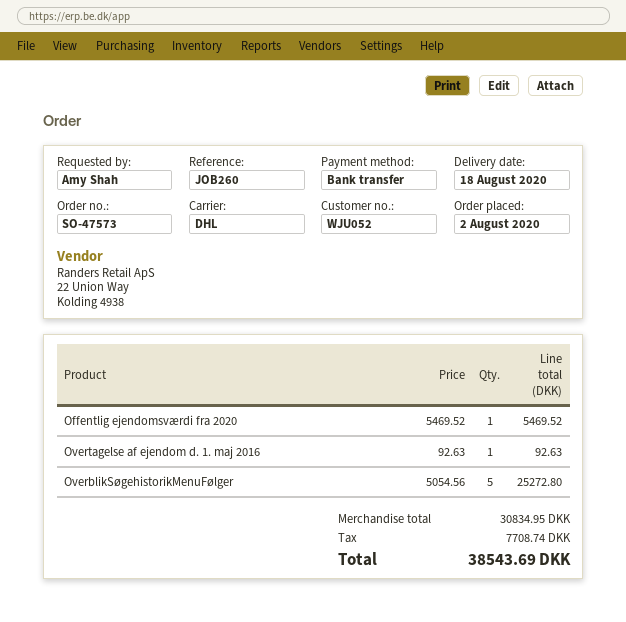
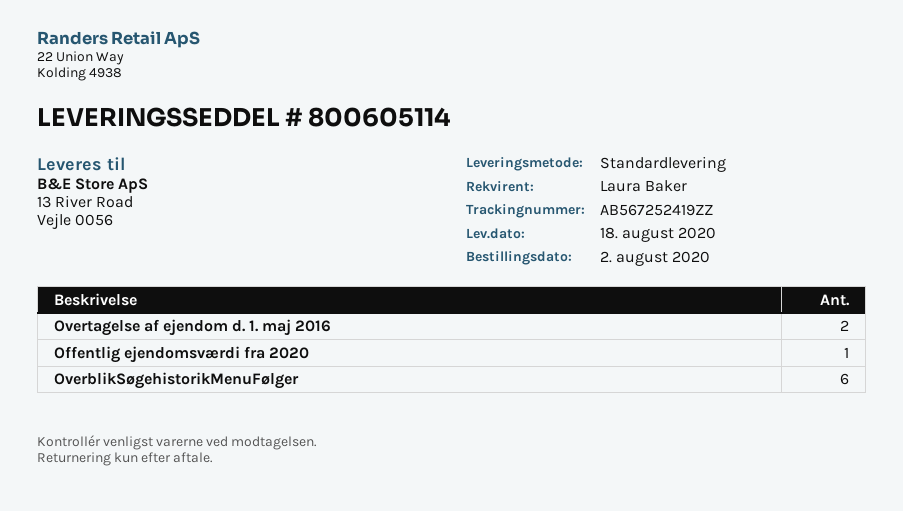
ordered by: Amy Shah -> Laura Baker
shipping method: DHL -> standard
Overtagelse af ejendom d. 1. maj 2016: 1 -> 2
OverblikSøgehistorikMenuFølger: 5 -> 6

